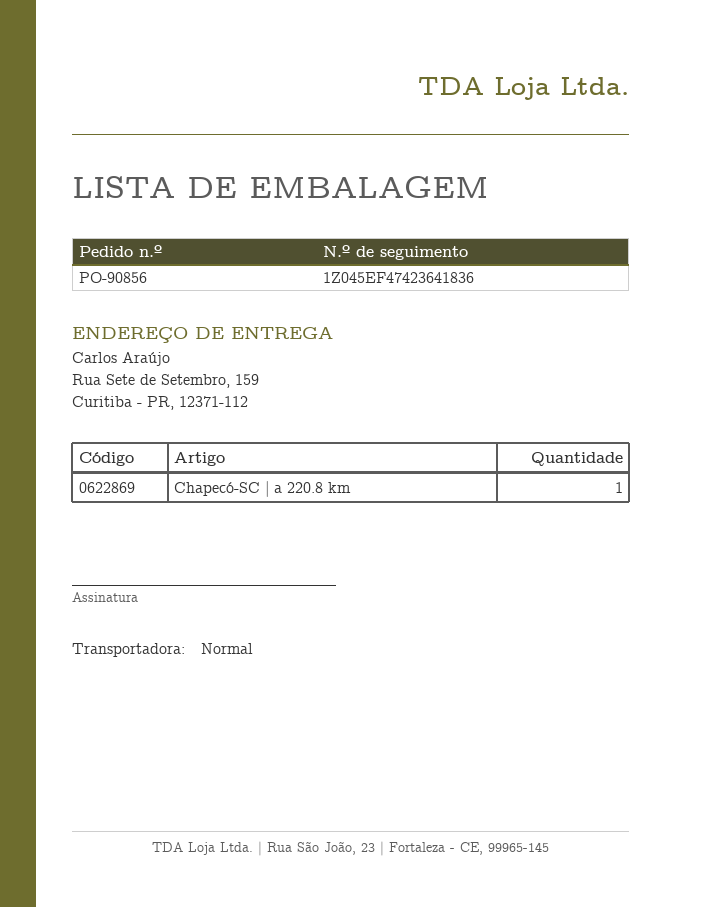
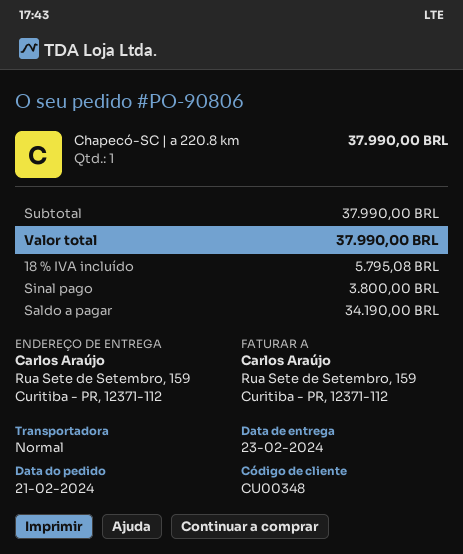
order number: PO-90856 -> PO-90806

